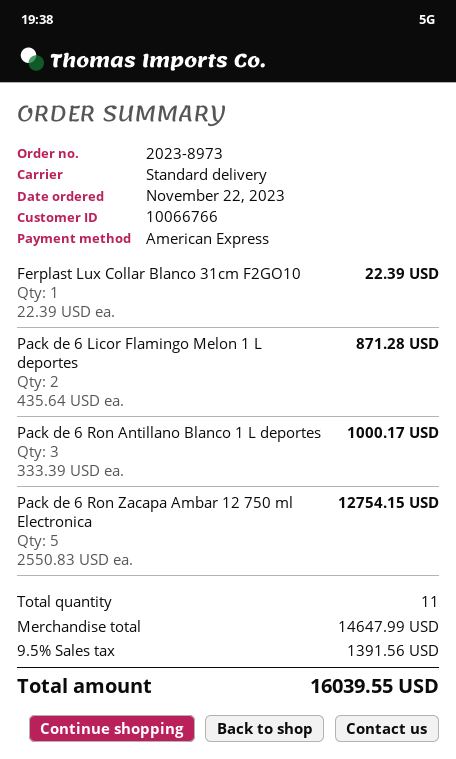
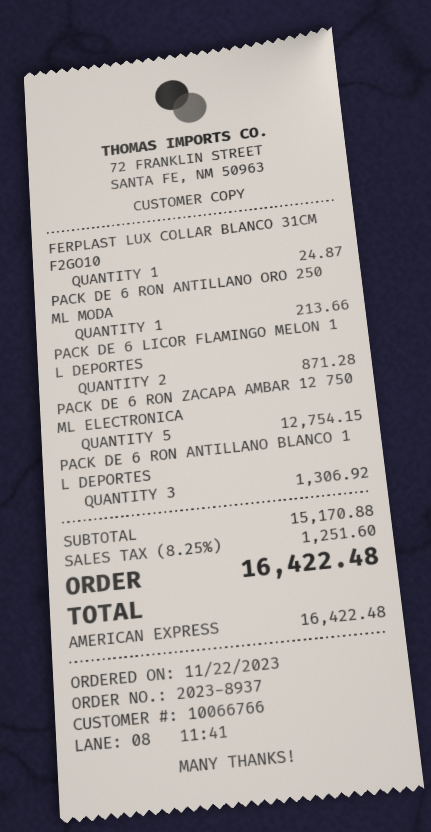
order number: 2023-8973 -> 2023-8937
Ferplast Lux Collar Blanco 31cm F2GO10: 1 for 22.39 -> 1 for 24.87
Pack de 6 Ron Antillano Blanco 1 L deportes: 3 for 1000.17 -> 3 for 1306.92
PACK DE 6 RON ANTILLANO ORO 250 ML MODA: none -> 1 for 213.66
subtotal: 14647.99 -> 15170.88
tax: 9.5% = 1391.56 -> 8.25% = 1251.60
total: 16039.55 -> 16422.48

